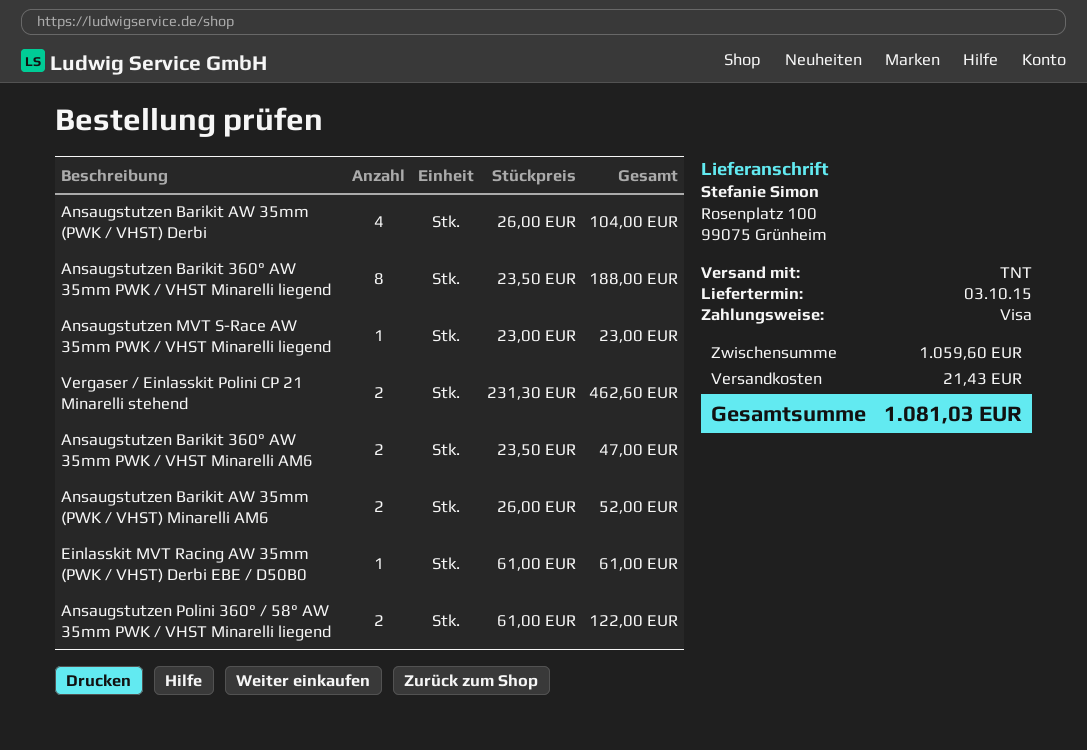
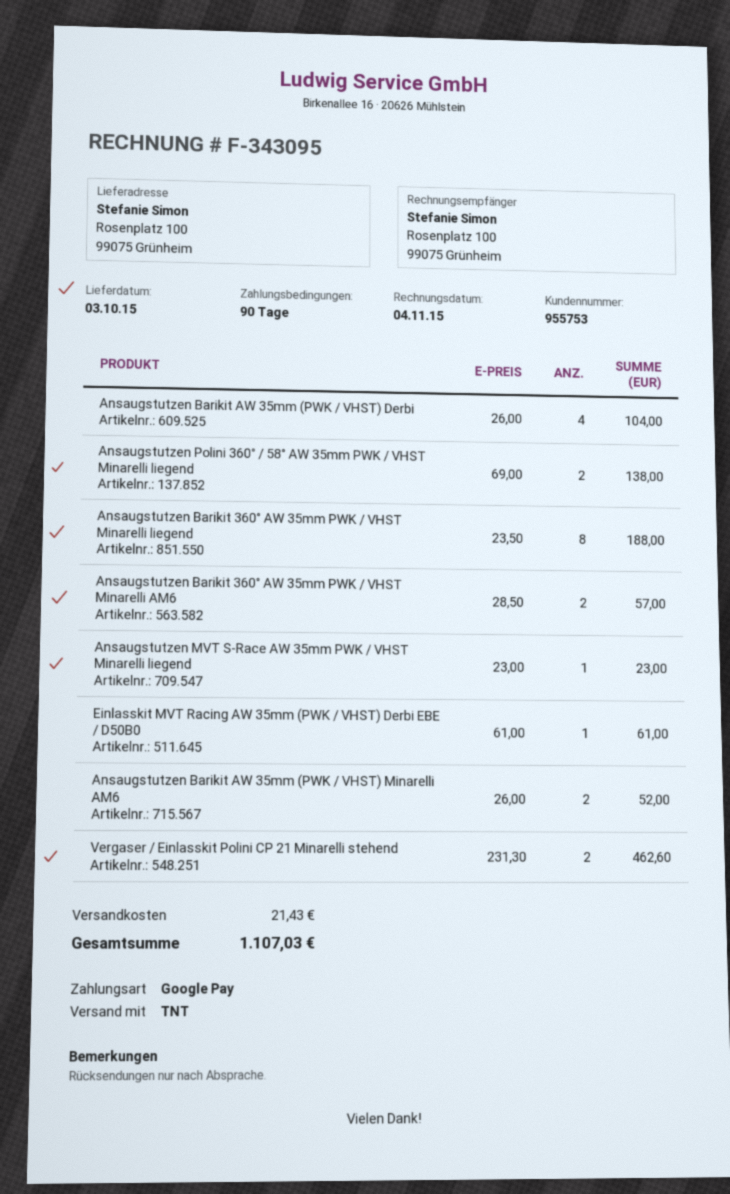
payment method: Visa -> Google Pay
Ansaugstutzen Barikit 360° AW 35mm PWK / VHST Minarelli AM6: 2 x 23.50 = 47.00 -> 2 x 28.50 = 57.00
Ansaugstutzen Polini 360° / 58° AW 35mm PWK / VHST Minarelli liegend: 2 x 61.00 = 122.00 -> 2 x 69.00 = 138.00
total: 1081.03 -> 1107.03

